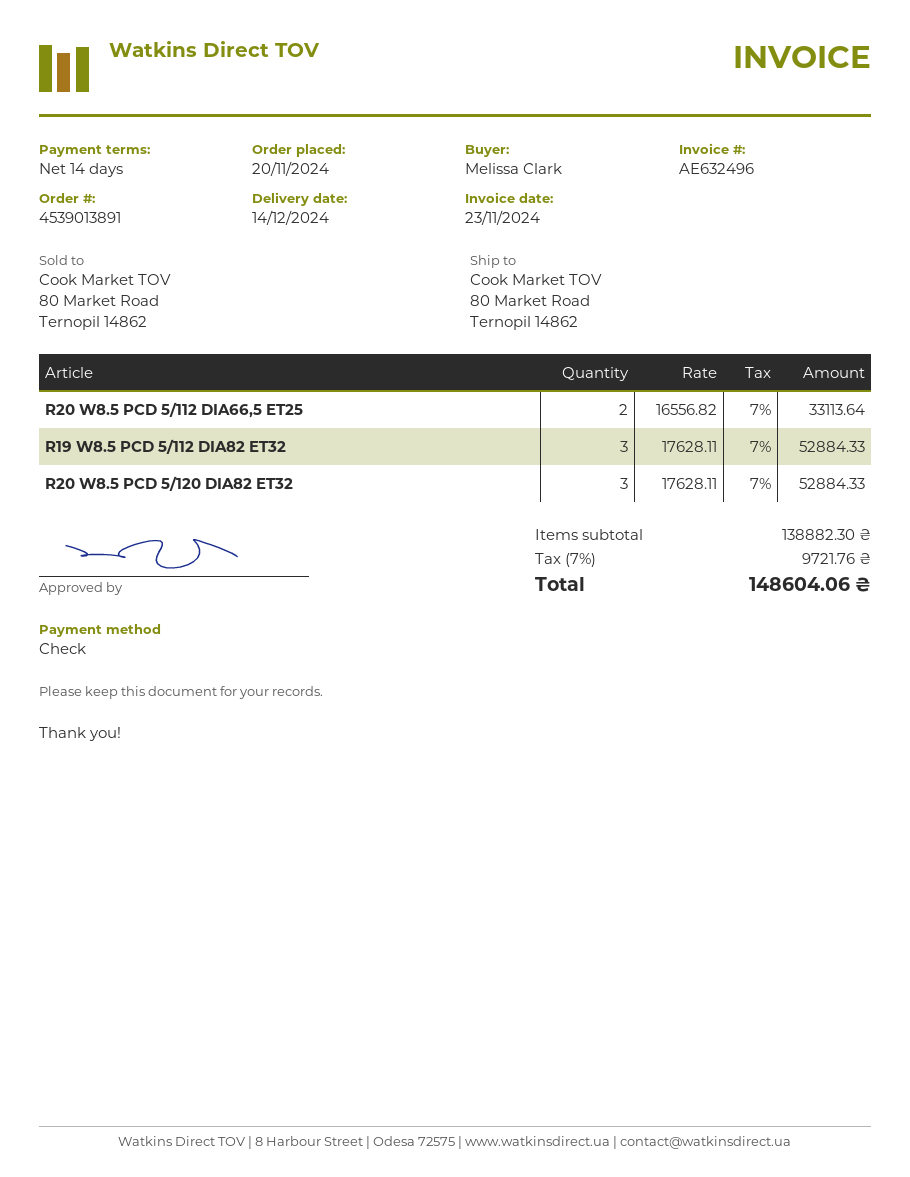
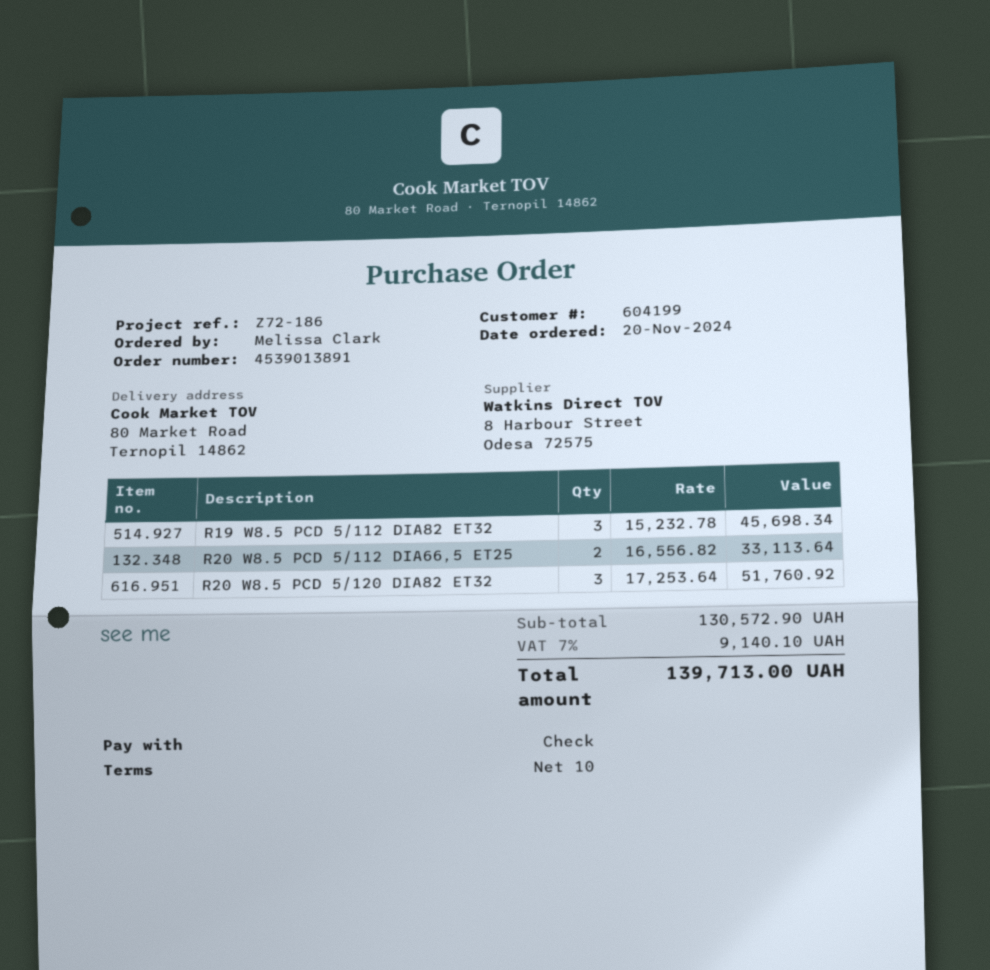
payment terms: 14 days -> 10 days
R19 W8.5 PCD 5/112 DIA82 ET32: 3 x 17628.11 = 52884.33 -> 3 x 15232.78 = 45698.34
R20 W8.5 PCD 5/120 DIA82 ET32: 3 x 17628.11 = 52884.33 -> 3 x 17253.64 = 51760.92
subtotal: 138882.30 -> 130572.90
tax: 7% = 9721.76 -> 7% = 9140.10
total: 148604.06 -> 139713.00

